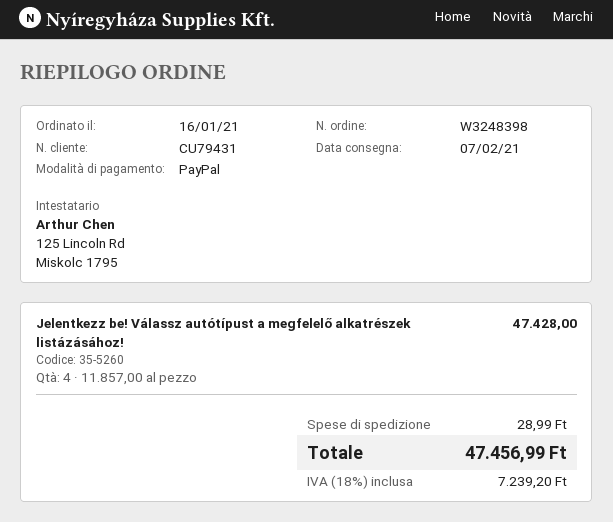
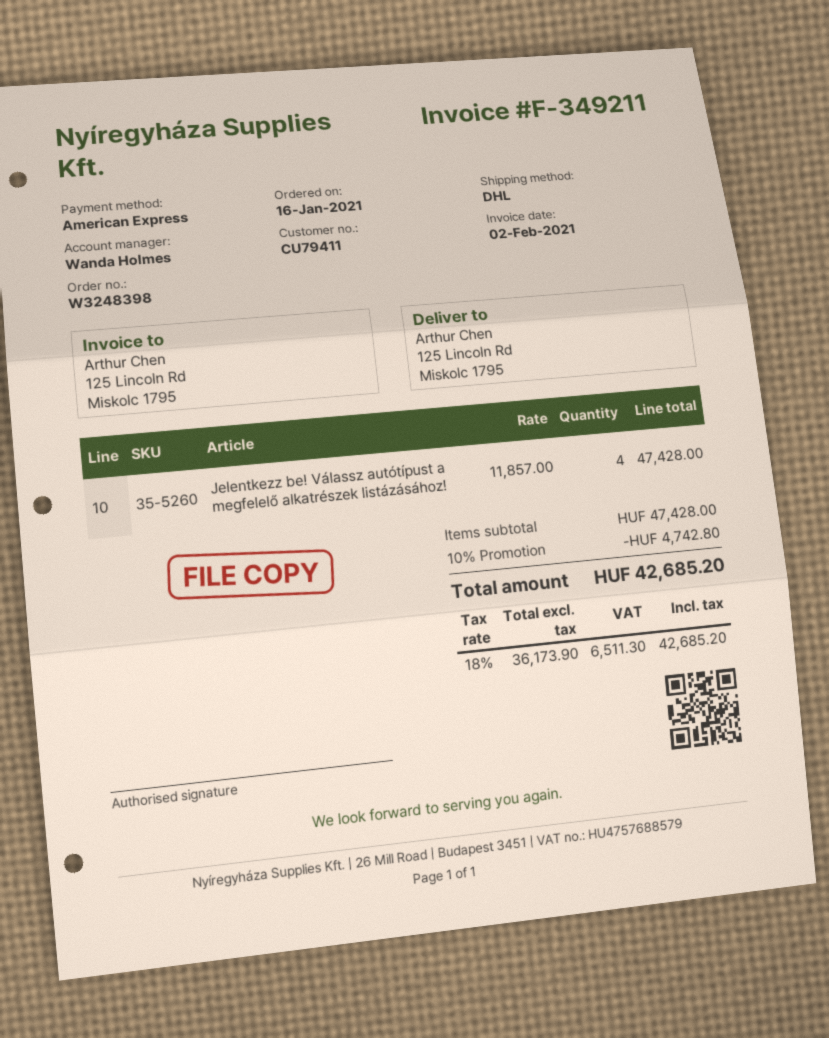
customer number: CU79431 -> CU79411
payment method: PayPal -> American Express
discount: none -> 10% = 4742.80
shipping: 28.99 -> none
tax: 18% = 7239.20 -> 18% = 6511.30
total: 47456.99 -> 42685.20

